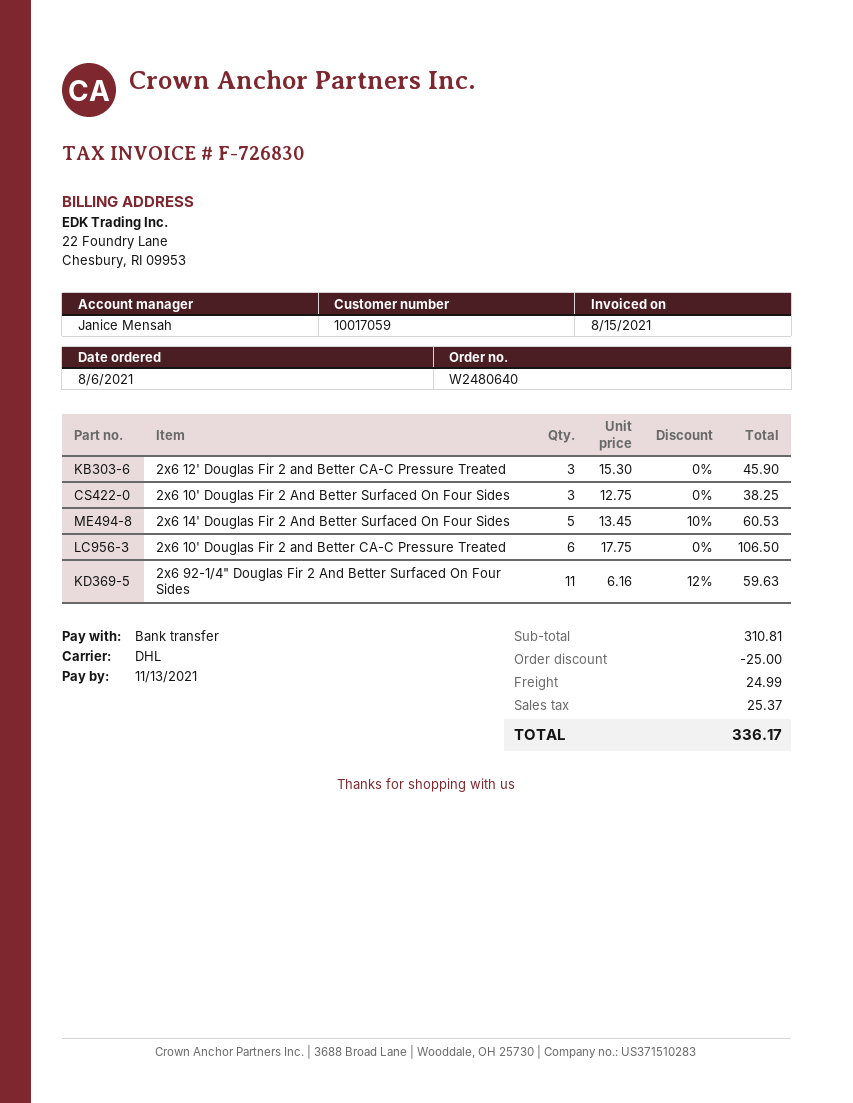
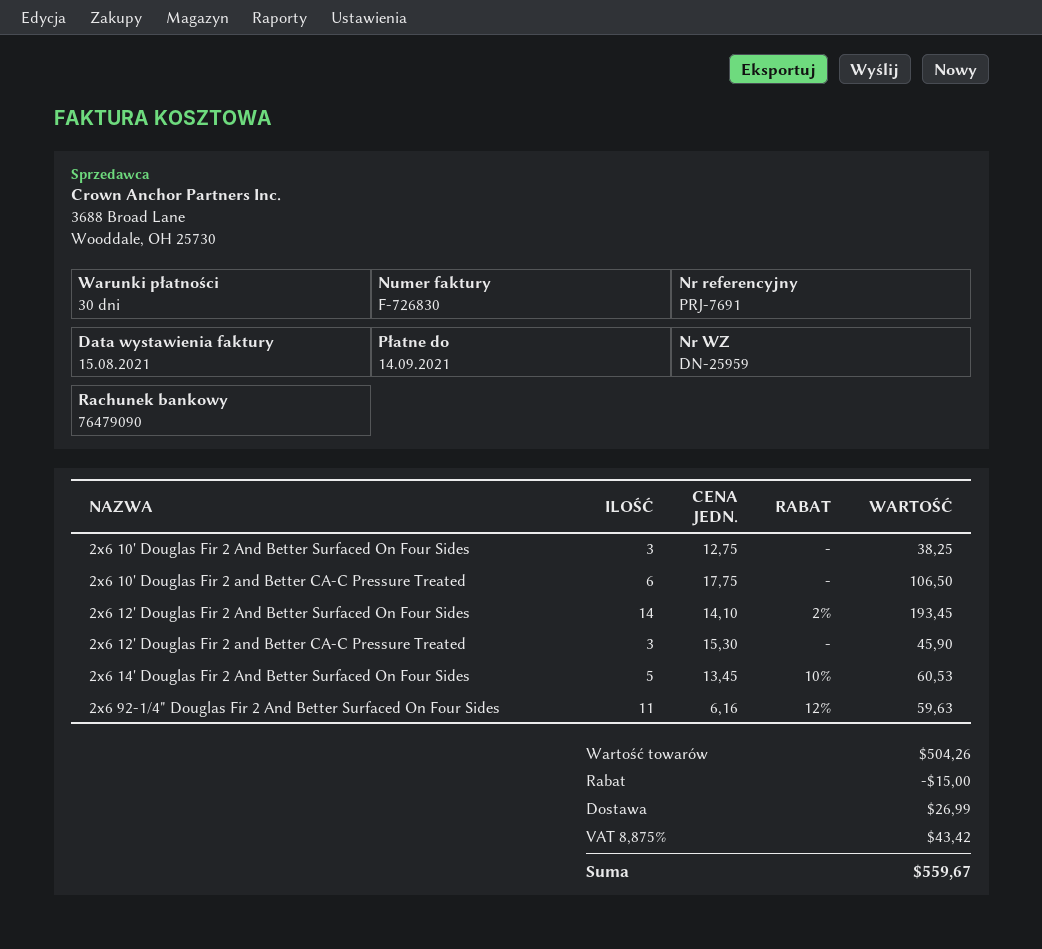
due date: 2021-11-13 -> 2021-09-14
2x6 12' Douglas Fir 2 And Better Surfaced On Four Sides: none -> 14 x 14.10 - 2% = 193.45
subtotal: 310.81 -> 504.26
discount: 25.00 -> 15.00
shipping: 24.99 -> 26.99
tax: 25.37 -> 43.42
total: 336.17 -> 559.67

